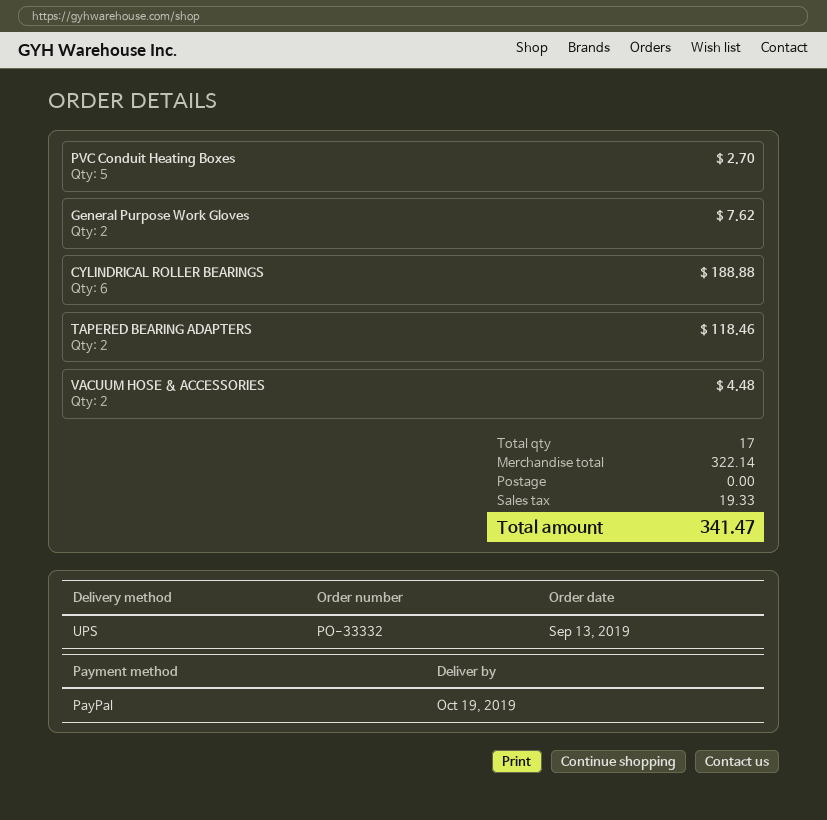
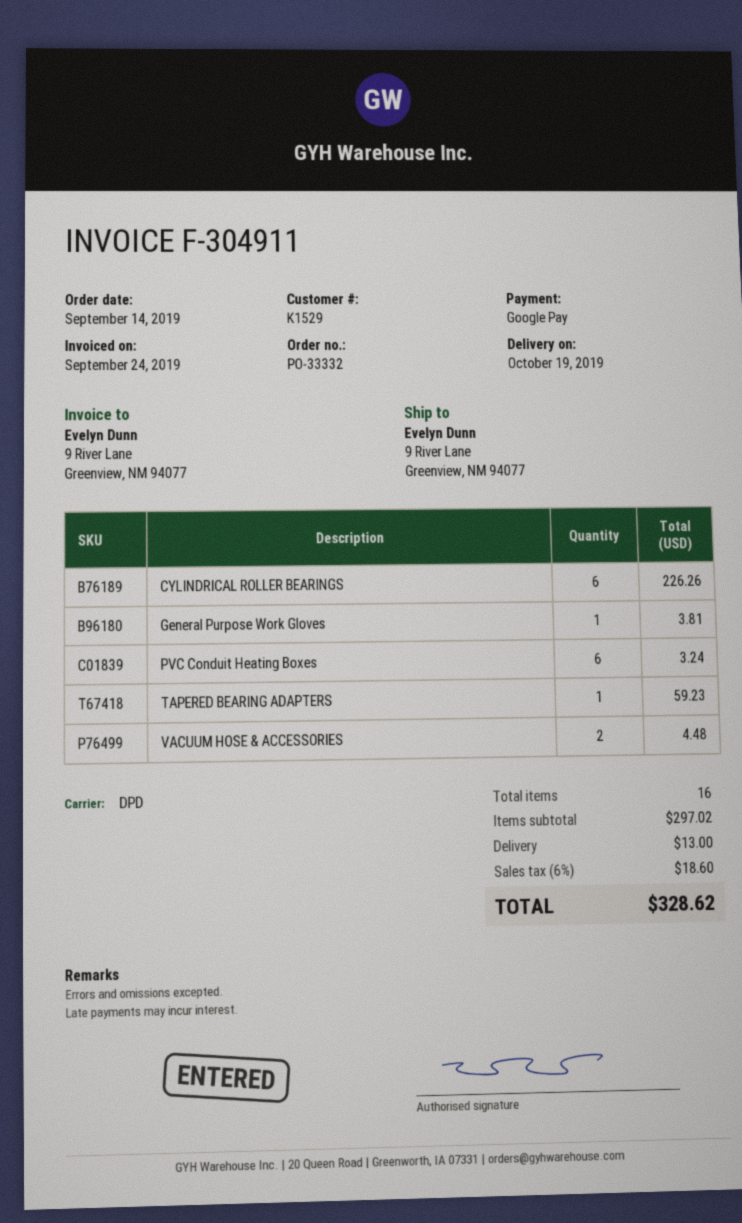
order date: 2019-09-13 -> 2019-09-14
payment method: PayPal -> Google Pay
shipping method: UPS -> DPD
PVC Conduit Heating Boxes: 5 for 2.70 -> 6 for 3.24
General Purpose Work Gloves: 2 for 7.62 -> 1 for 3.81
CYLINDRICAL ROLLER BEARINGS: 6 for 188.88 -> 6 for 226.26
TAPERED BEARING ADAPTERS: 2 for 118.46 -> 1 for 59.23
total quantity: 17 -> 16
subtotal: 322.14 -> 297.02
shipping: 0.00 -> 13.00
tax: 19.33 -> 18.60
total: 341.47 -> 328.62

